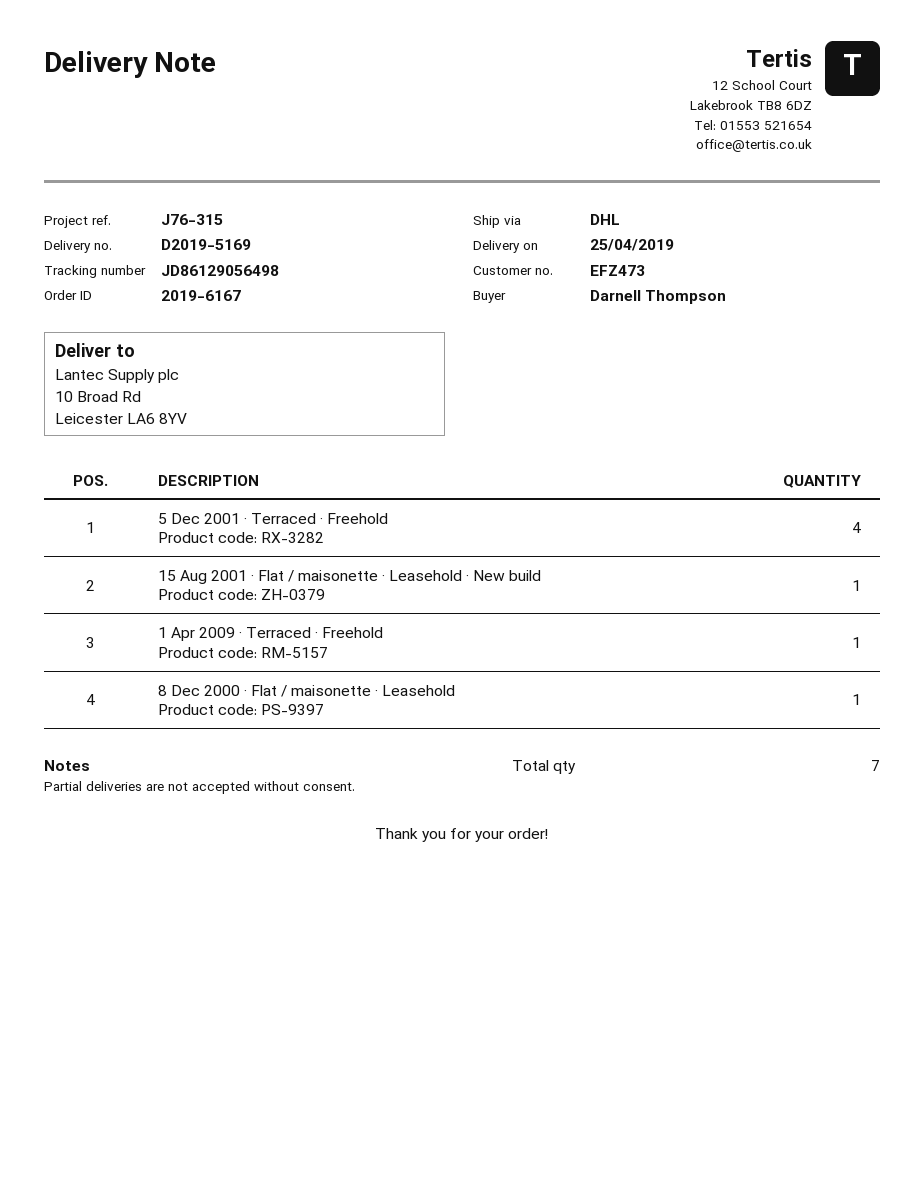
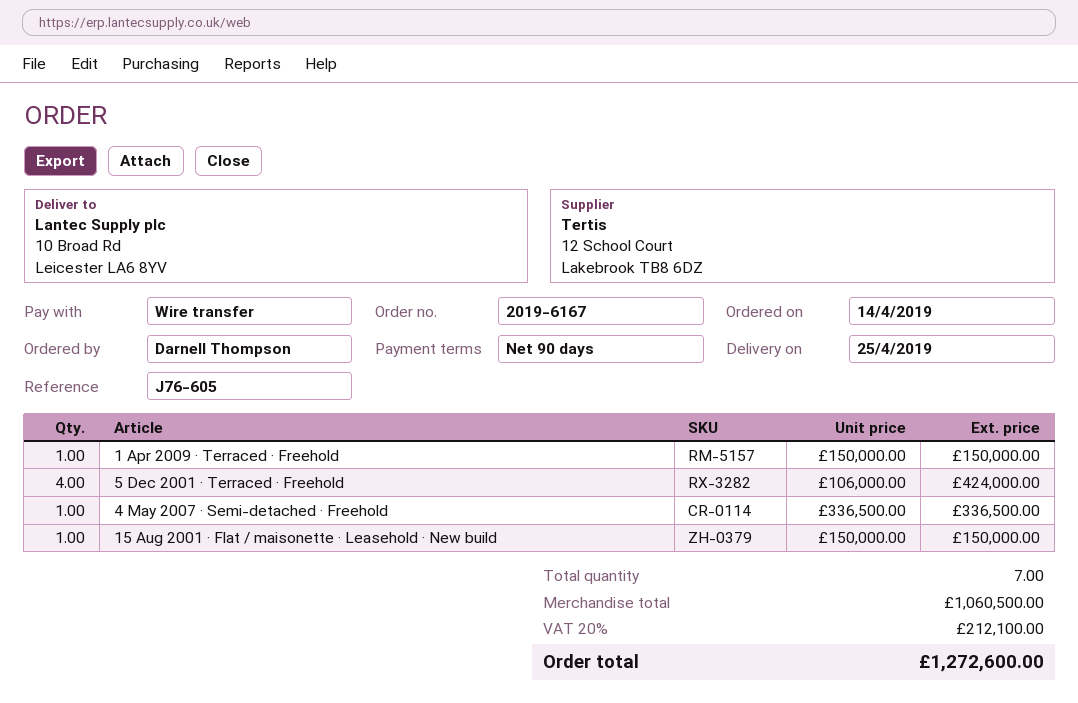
reference: J76-315 -> J76-605
8 Dec 2000 · Flat / maisonette · Leasehold: 1 -> none
4 May 2007 · Semi-detached · Freehold: none -> 1

